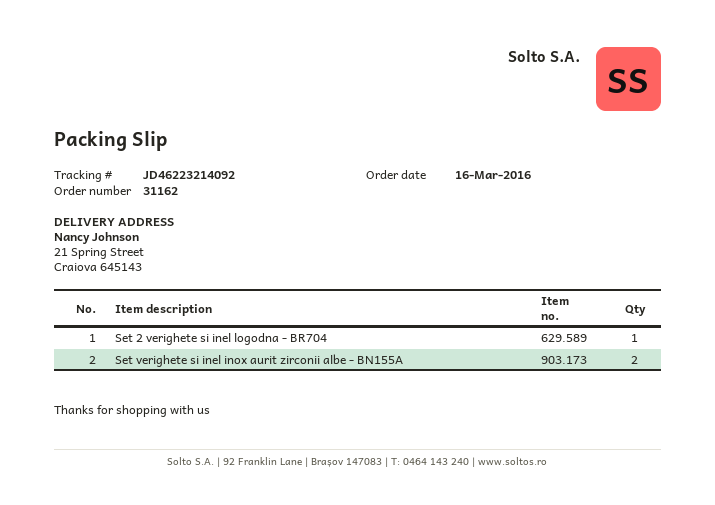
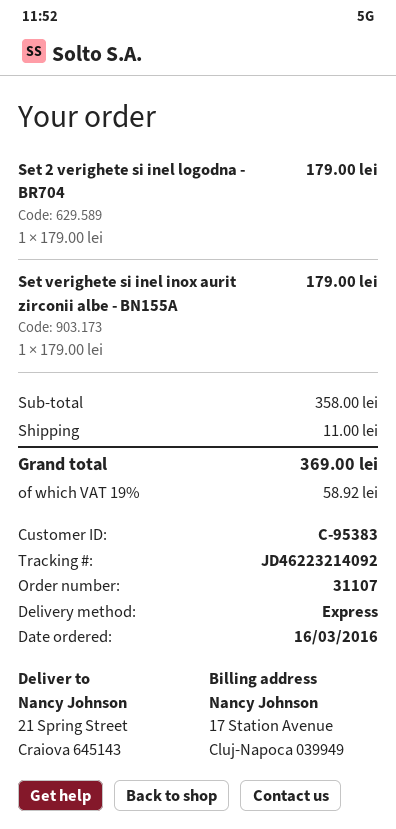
order number: 31162 -> 31107
Set verighete si inel inox aurit zirconii albe - BN155A: 2 -> 1

